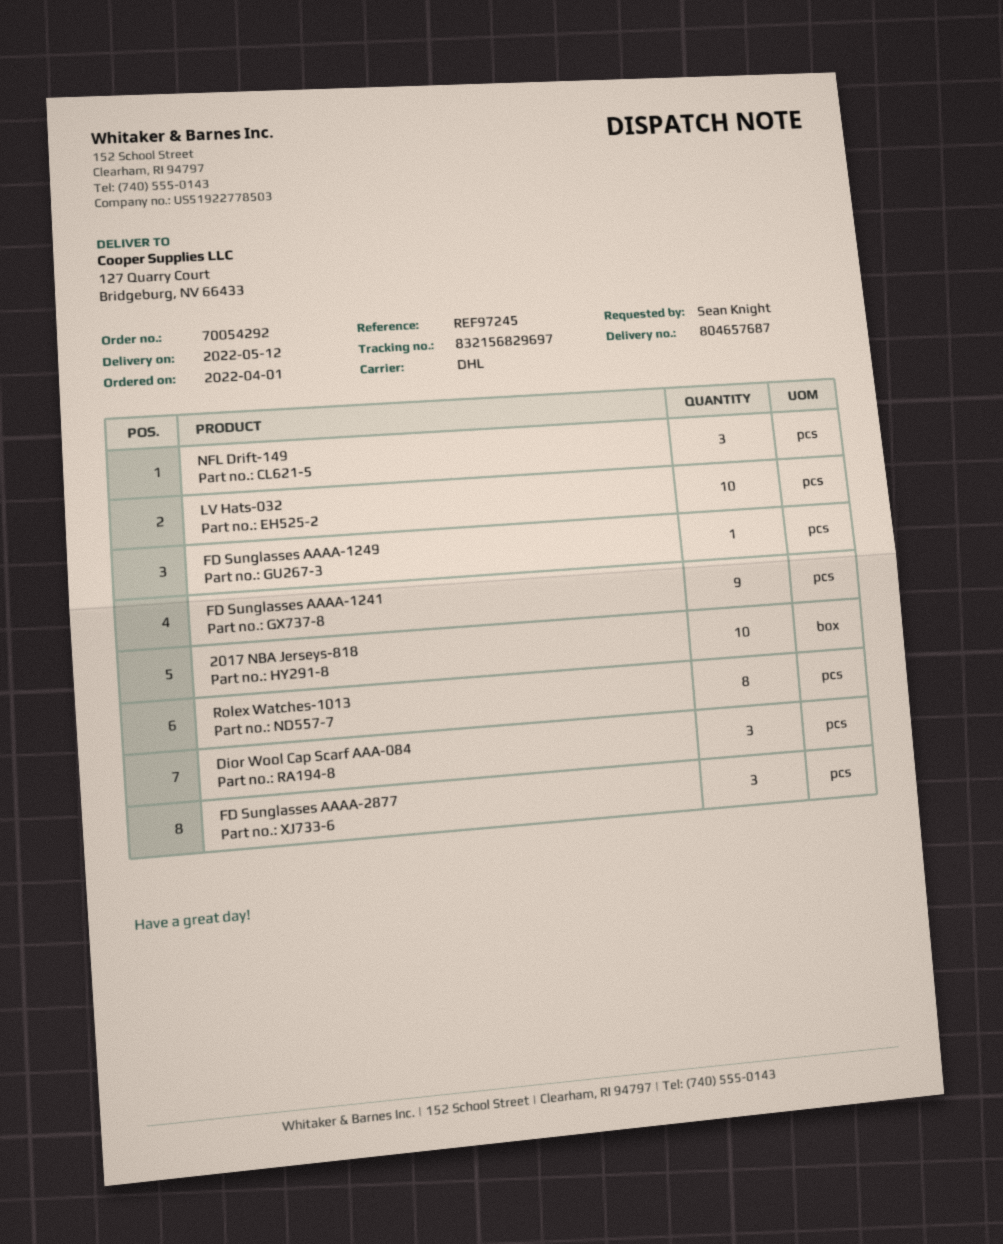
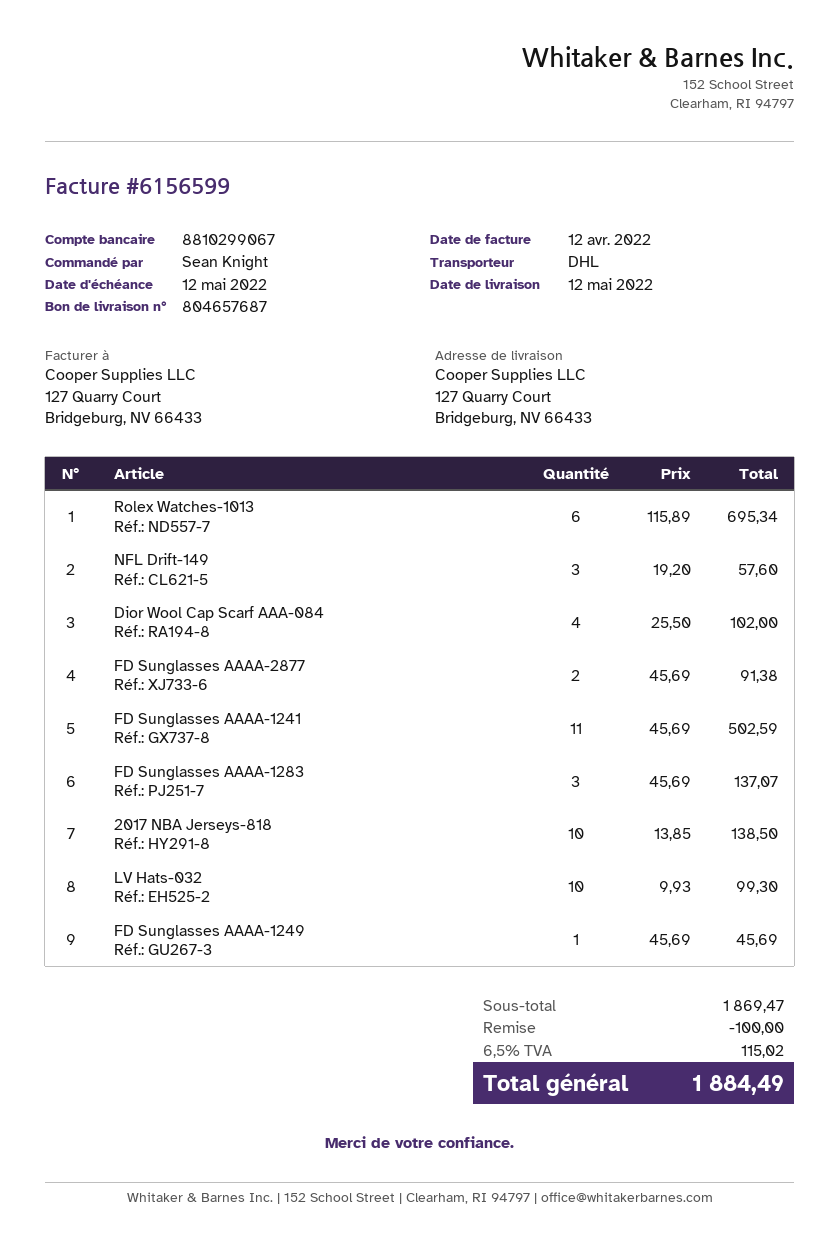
FD Sunglasses AAAA-1241: 9 -> 11
Rolex Watches-1013: 8 -> 6
Dior Wool Cap Scarf AAA-084: 3 -> 4
FD Sunglasses AAAA-2877: 3 -> 2
FD Sunglasses AAAA-1283: none -> 3

